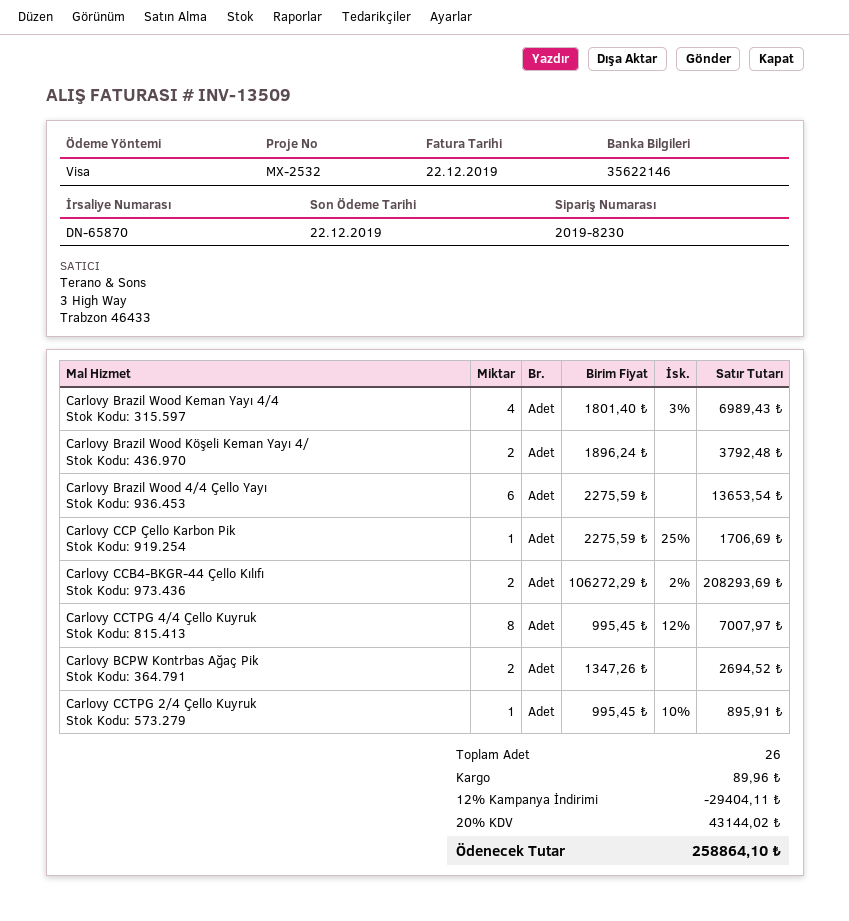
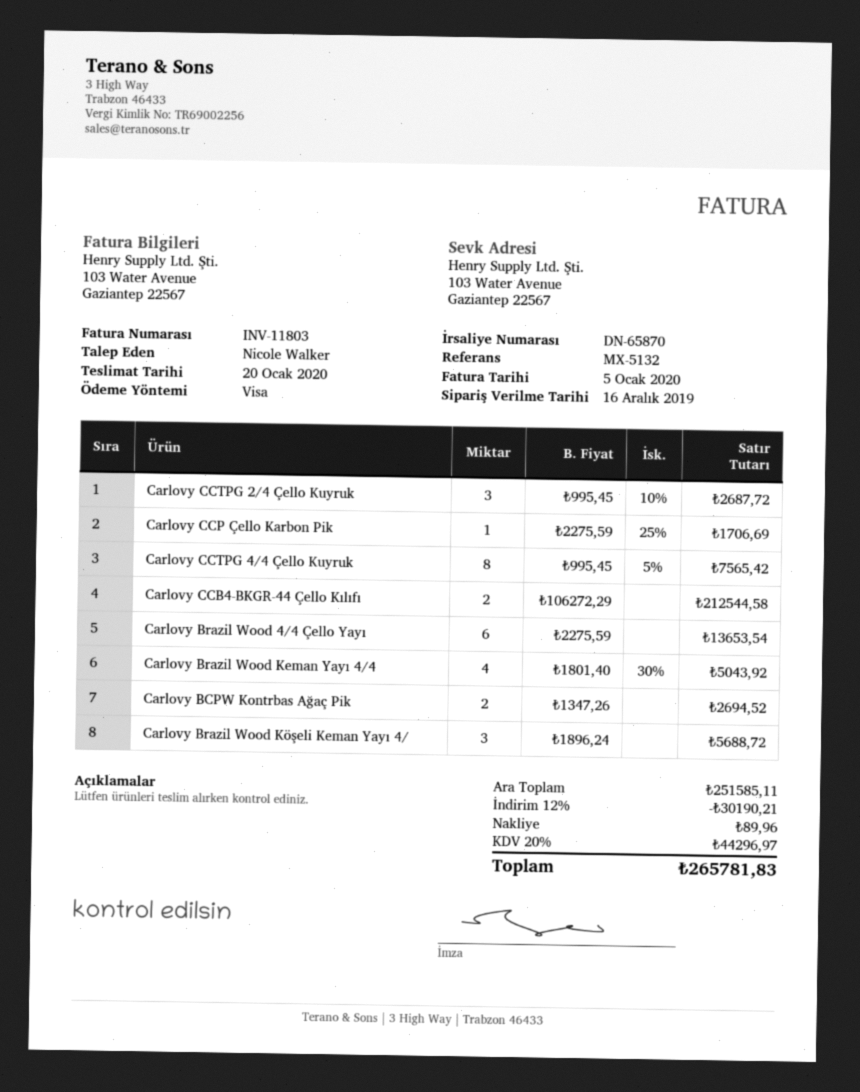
invoice number: INV-13509 -> INV-11803
invoice date: 2019-12-22 -> 2020-01-05
reference: MX-2532 -> MX-5132
Carlovy Brazil Wood Keman Yayı 4/4: 4 x 1801.40 - 3% = 6989.43 -> 4 x 1801.40 - 30% = 5043.92
Carlovy Brazil Wood Köşeli Keman Yayı 4/: 2 x 1896.24 = 3792.48 -> 3 x 1896.24 = 5688.72
Carlovy CCB4-BKGR-44 Çello Kılıfı: 2 x 106272.29 - 2% = 208293.69 -> 2 x 106272.29 = 212544.58
Carlovy CCTPG 4/4 Çello Kuyruk: 8 x 995.45 - 12% = 7007.97 -> 8 x 995.45 - 5% = 7565.42
Carlovy CCTPG 2/4 Çello Kuyruk: 1 x 995.45 - 10% = 895.91 -> 3 x 995.45 - 10% = 2687.72
discount: 12% = 29404.11 -> 12% = 30190.21
tax: 20% = 43144.02 -> 20% = 44296.97
total: 258864.10 -> 265781.83

